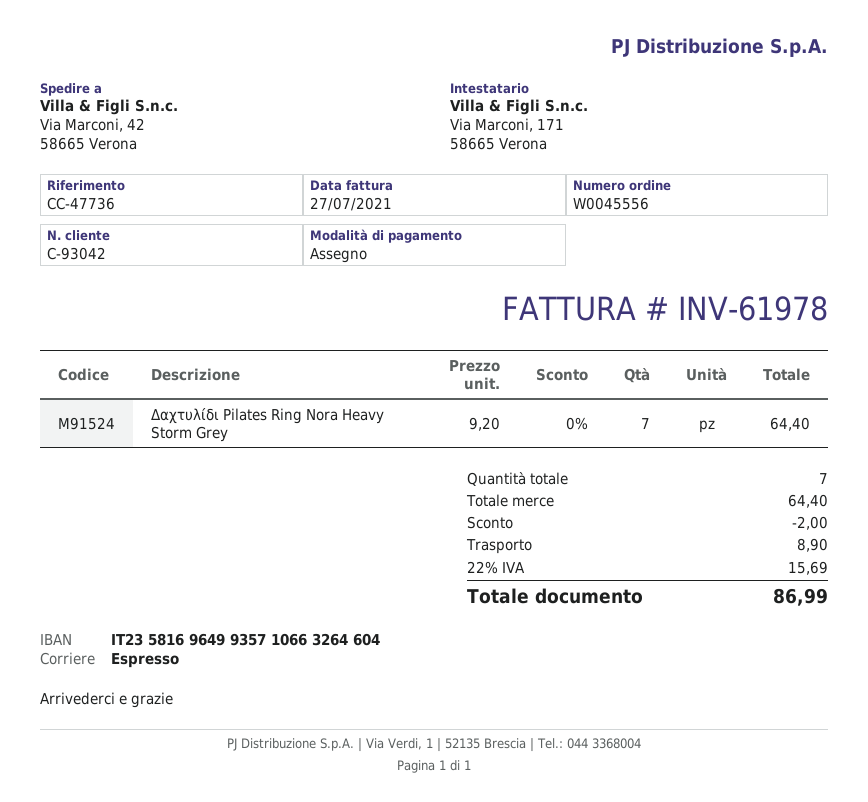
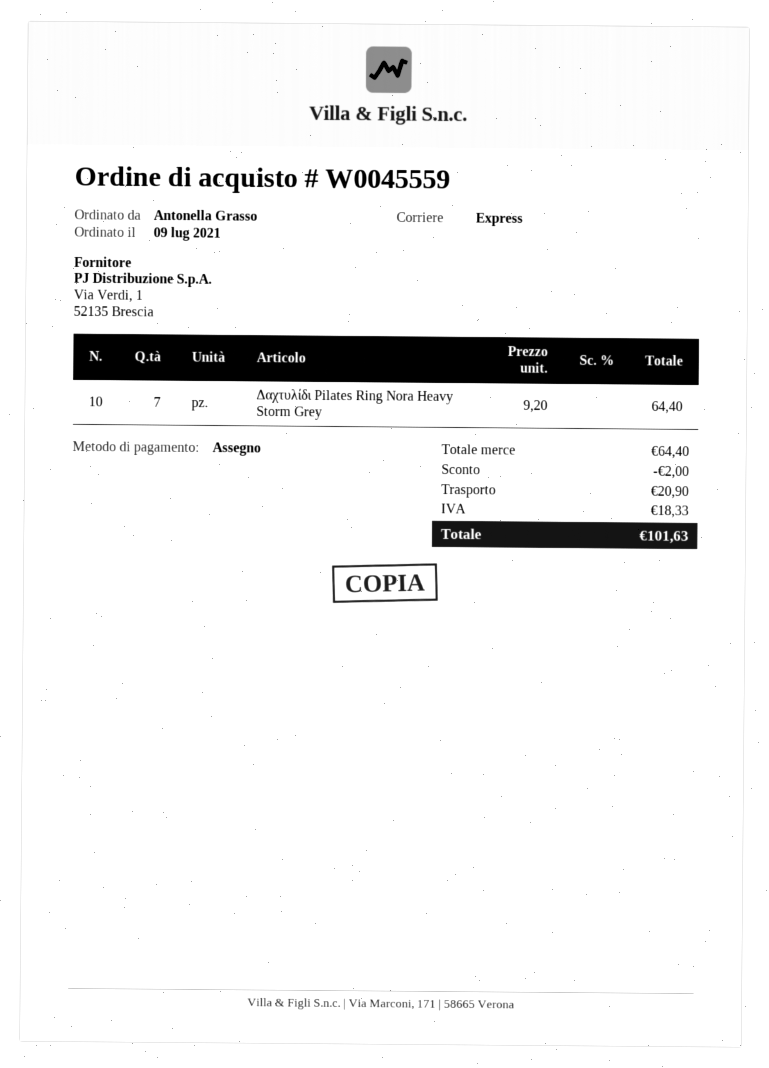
order number: W0045556 -> W0045559
shipping: 8.90 -> 20.90
tax: 15.69 -> 18.33
total: 86.99 -> 101.63

